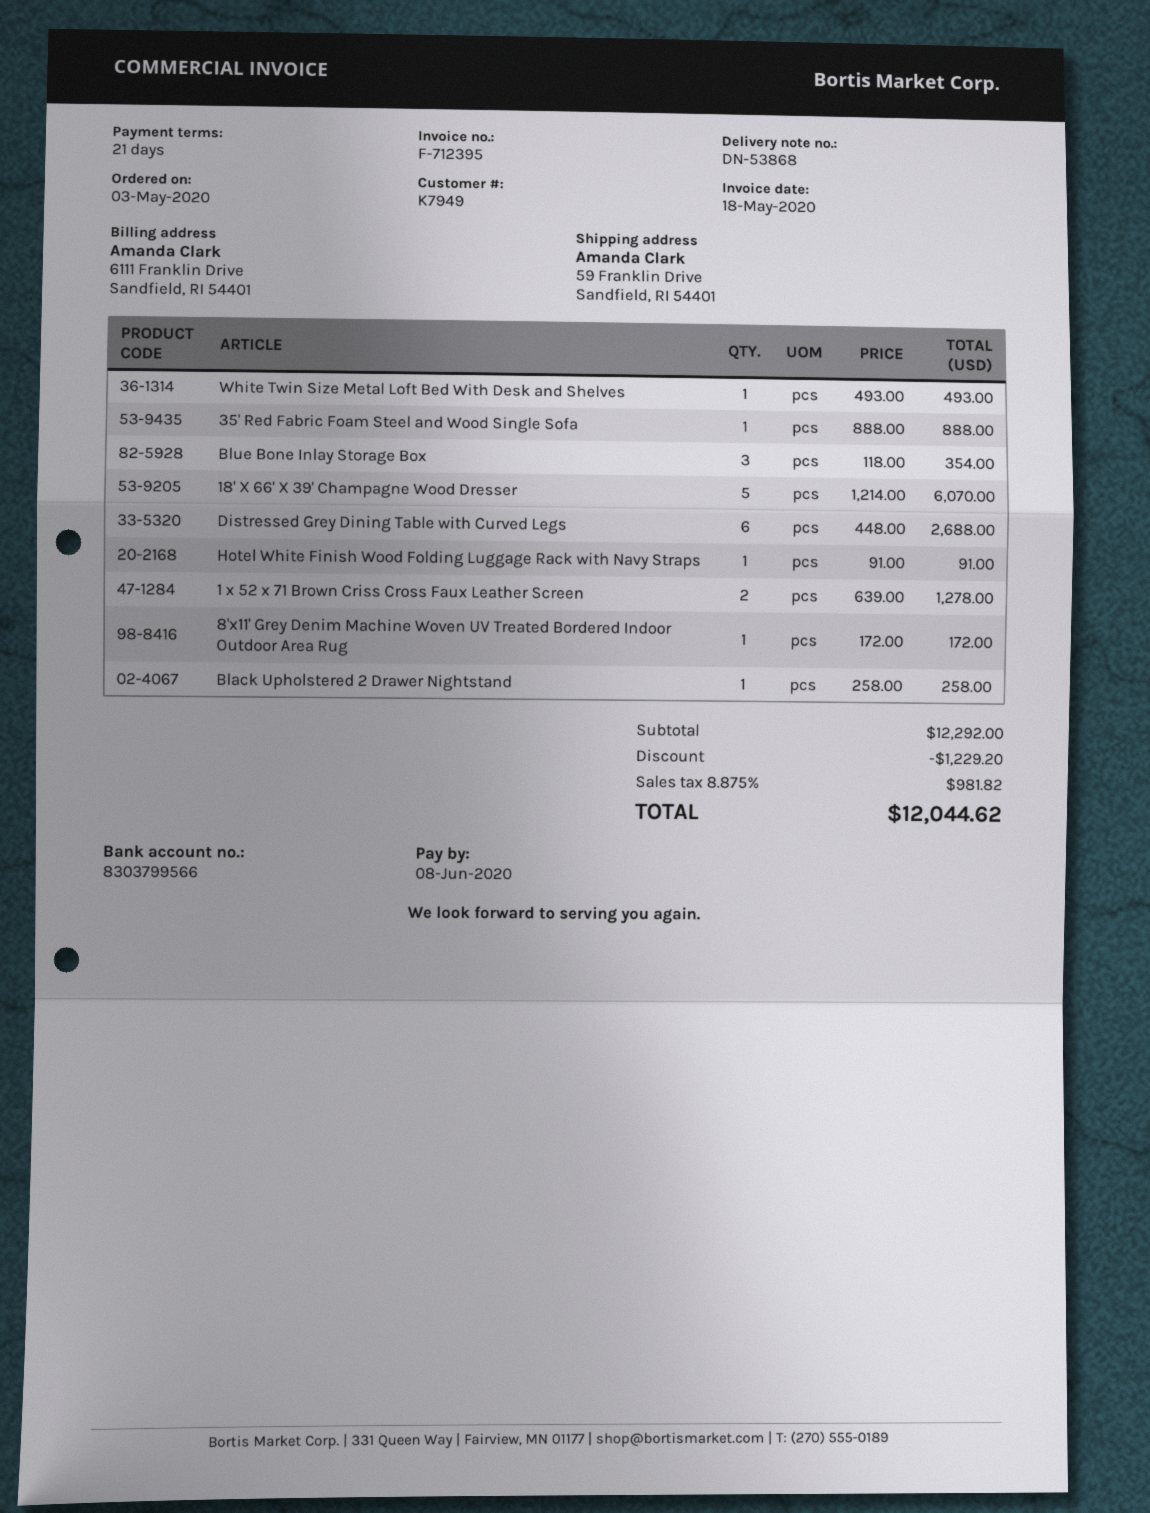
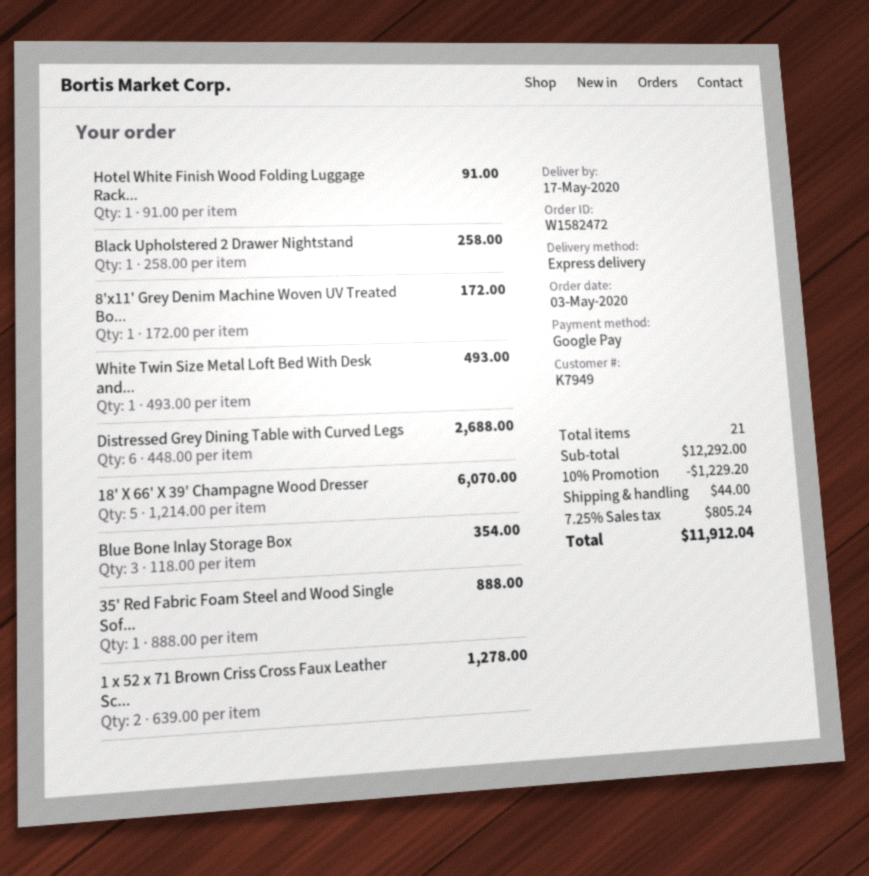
shipping: none -> 44.00
tax: 8.875% = 981.82 -> 7.25% = 805.24
total: 12044.62 -> 11912.04

